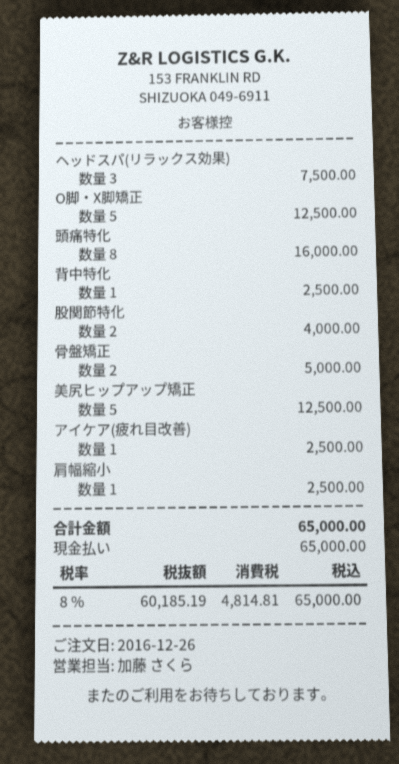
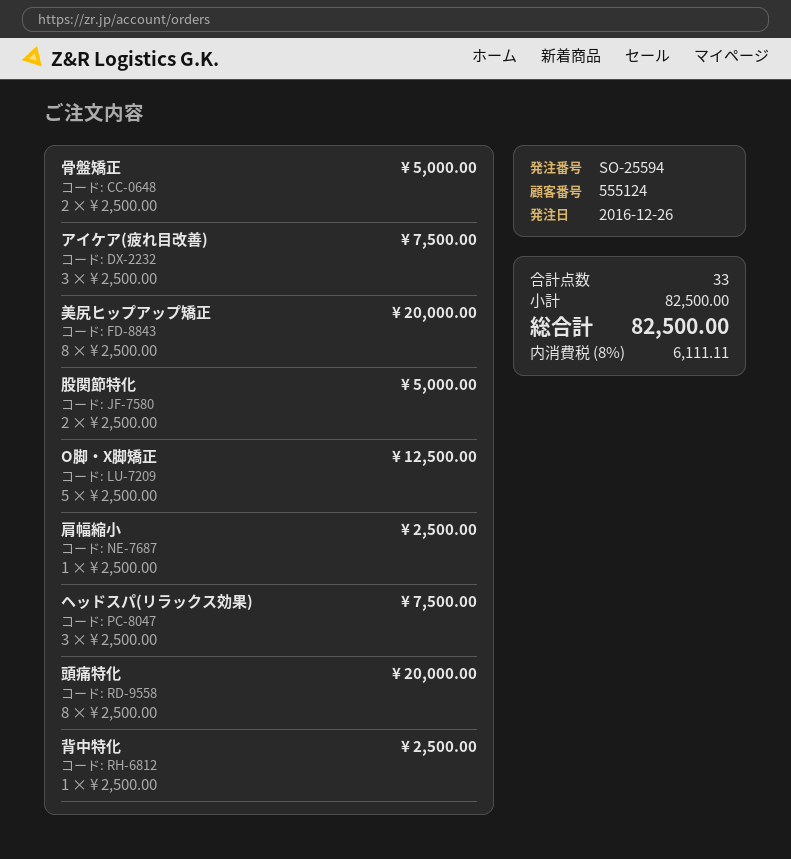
頭痛特化: 8 for 16000.00 -> 8 for 20000.00
股関節特化: 2 for 4000.00 -> 2 for 5000.00
美尻ヒップアップ矯正: 5 for 12500.00 -> 8 for 20000.00
アイケア(疲れ目改善): 1 for 2500.00 -> 3 for 7500.00
tax: 8% = 4814.81 -> 8% = 6111.11
total: 65000.00 -> 82500.00

